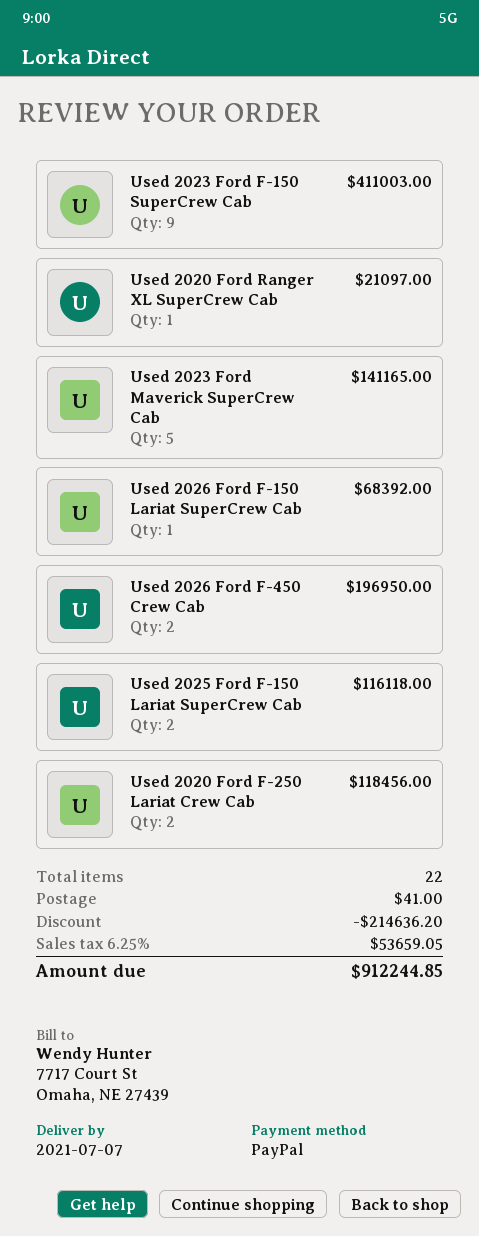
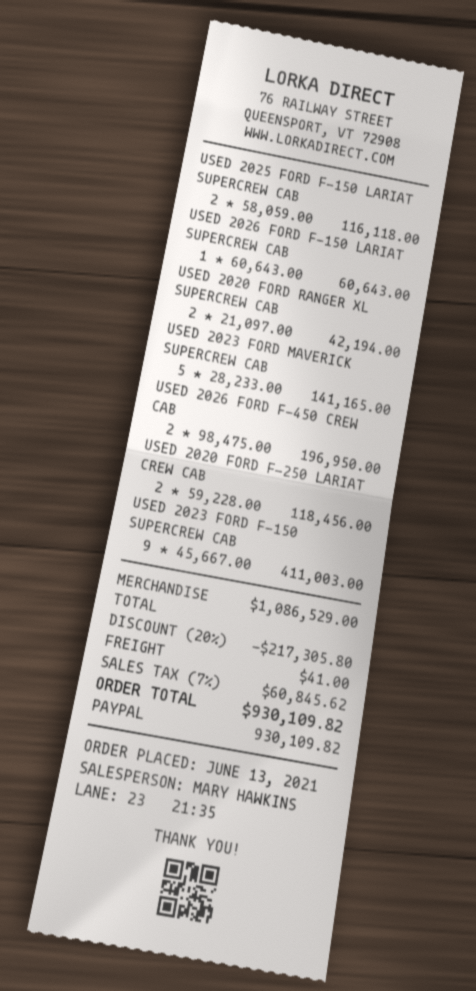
Used 2020 Ford Ranger XL SuperCrew Cab: 1 for 21097.00 -> 2 for 42194.00
Used 2026 Ford F-150 Lariat SuperCrew Cab: 1 for 68392.00 -> 1 for 60643.00
discount: 214636.20 -> 217305.80
tax: 6.25% = 53659.05 -> 7% = 60845.62
total: 912244.85 -> 930109.82

